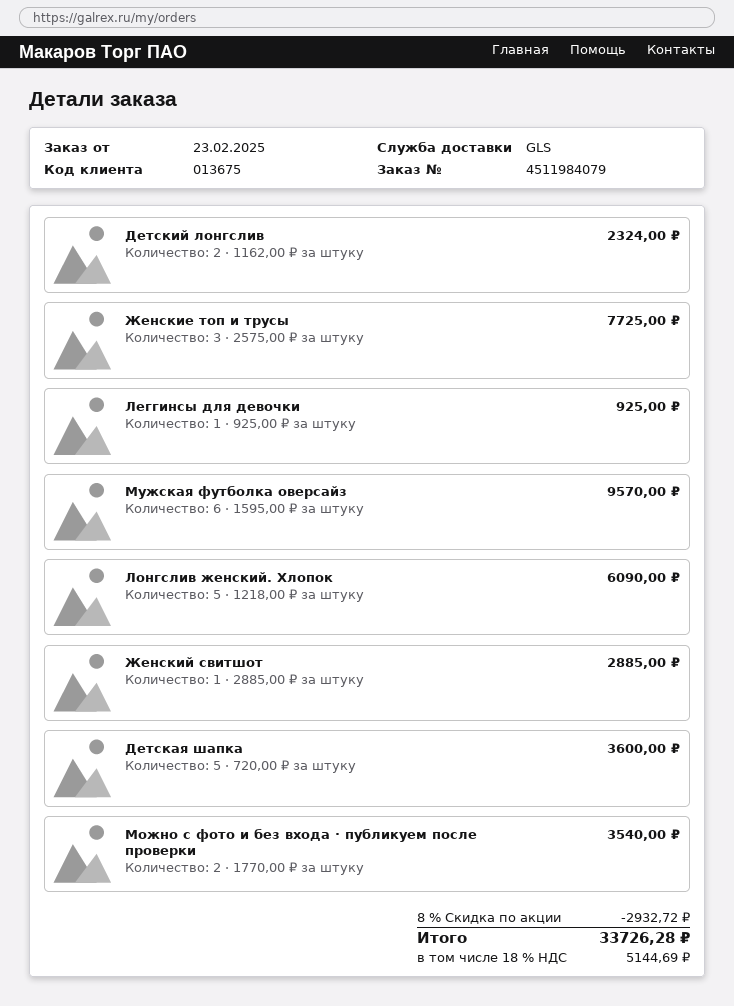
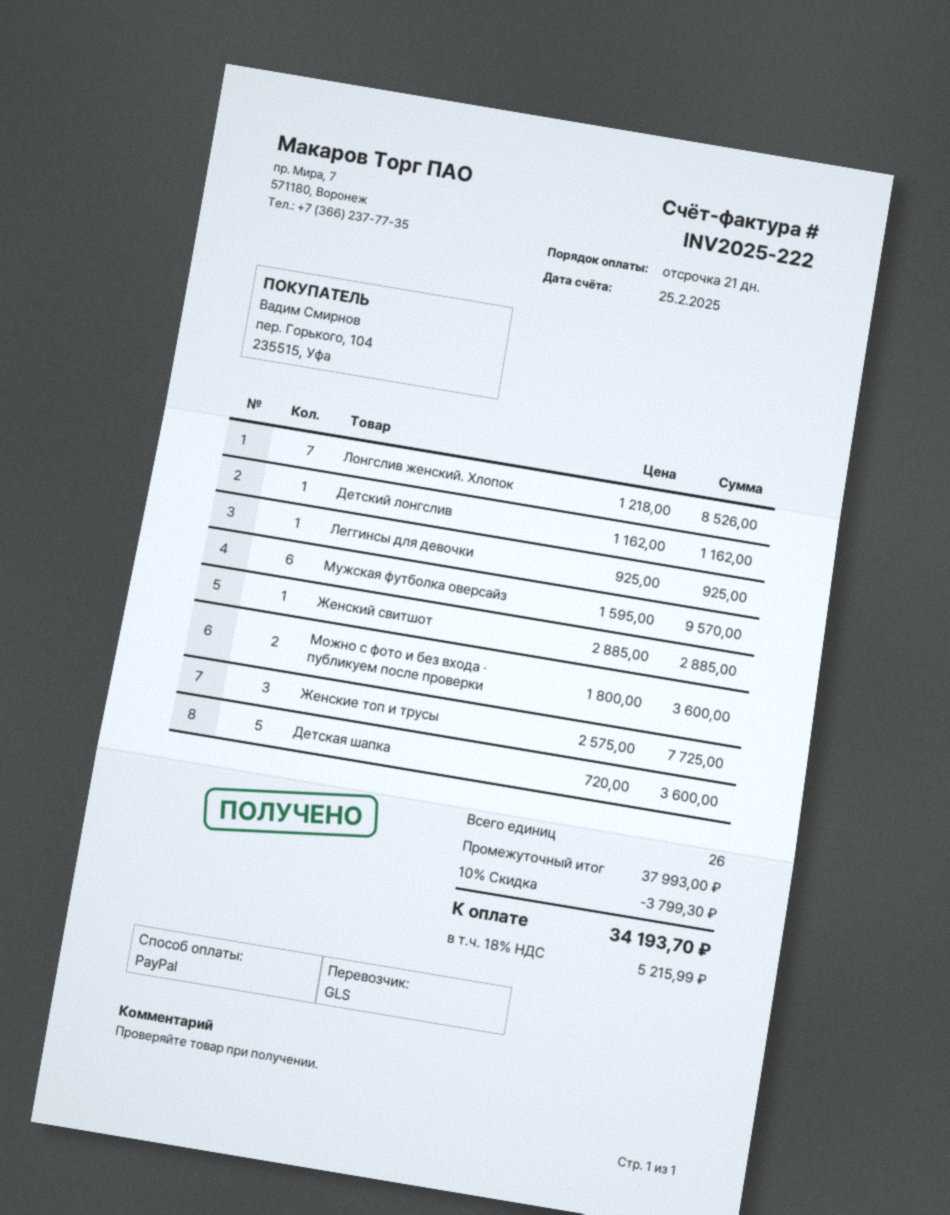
Детский лонгслив: 2 x 1162.00 = 2324.00 -> 1 x 1162.00 = 1162.00
Лонгслив женский. Хлопок: 5 x 1218.00 = 6090.00 -> 7 x 1218.00 = 8526.00
Можно с фото и без входа · публикуем после проверки: 2 x 1770.00 = 3540.00 -> 2 x 1800.00 = 3600.00
discount: 8% = 2932.72 -> 10% = 3799.30
tax: 18% = 5144.69 -> 18% = 5215.99
total: 33726.28 -> 34193.70

